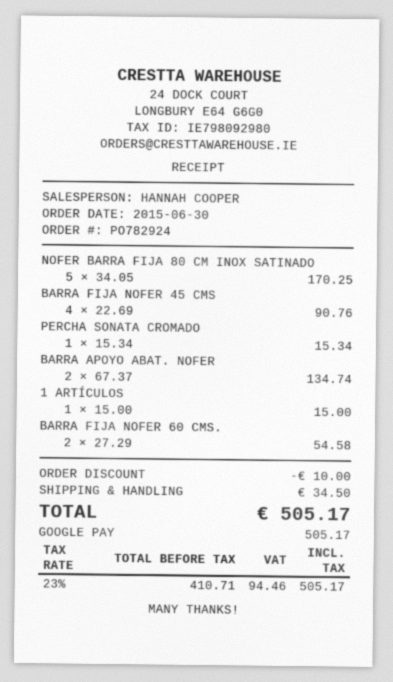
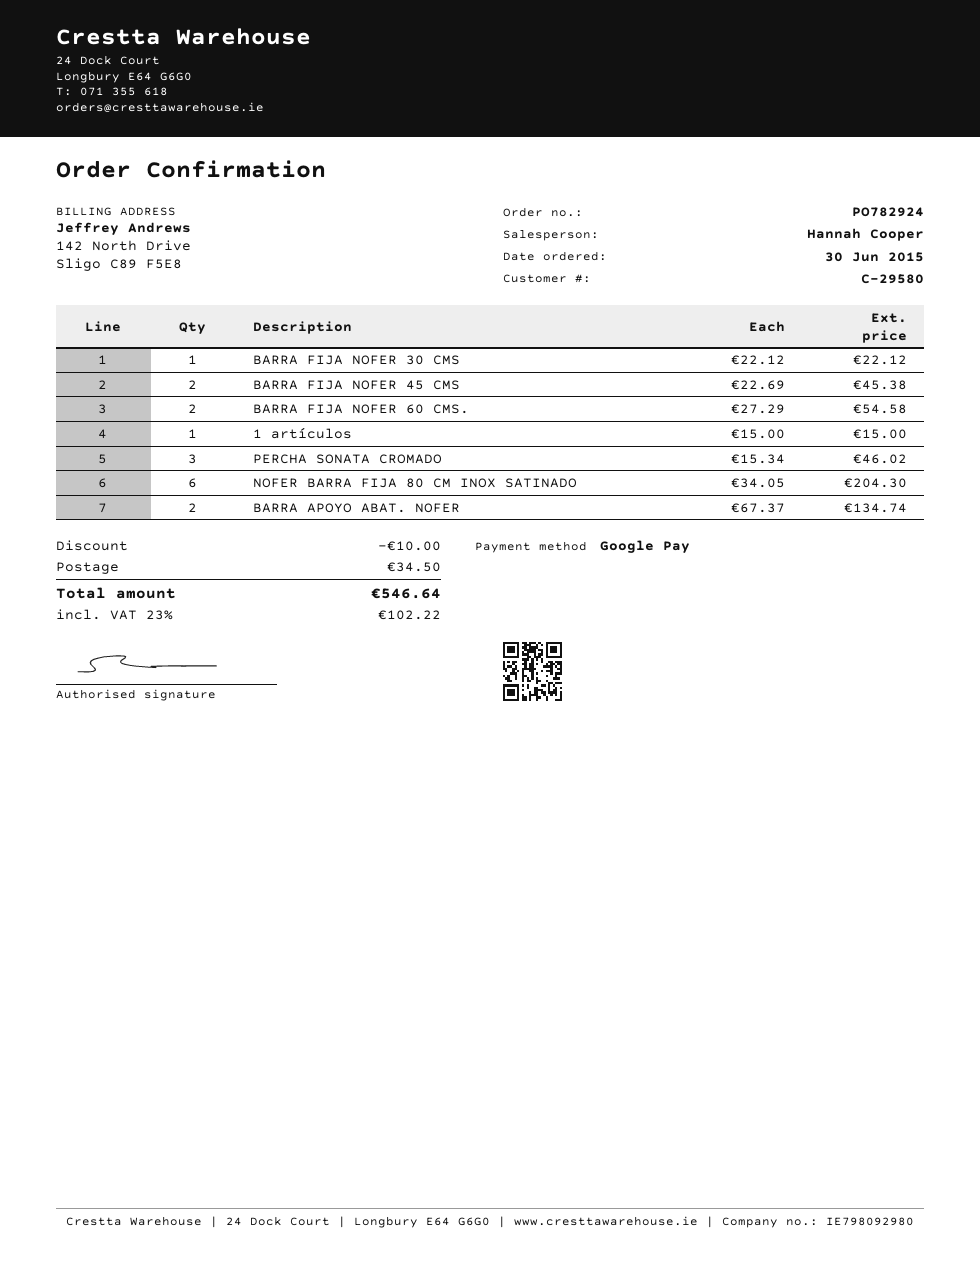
NOFER BARRA FIJA 80 CM INOX SATINADO: 5 x 34.05 = 170.25 -> 6 x 34.05 = 204.30
BARRA FIJA NOFER 45 CMS: 4 x 22.69 = 90.76 -> 2 x 22.69 = 45.38
PERCHA SONATA CROMADO: 1 x 15.34 = 15.34 -> 3 x 15.34 = 46.02
BARRA FIJA NOFER 30 CMS: none -> 1 x 22.12 = 22.12
tax: 23% = 94.46 -> 23% = 102.22
total: 505.17 -> 546.64

